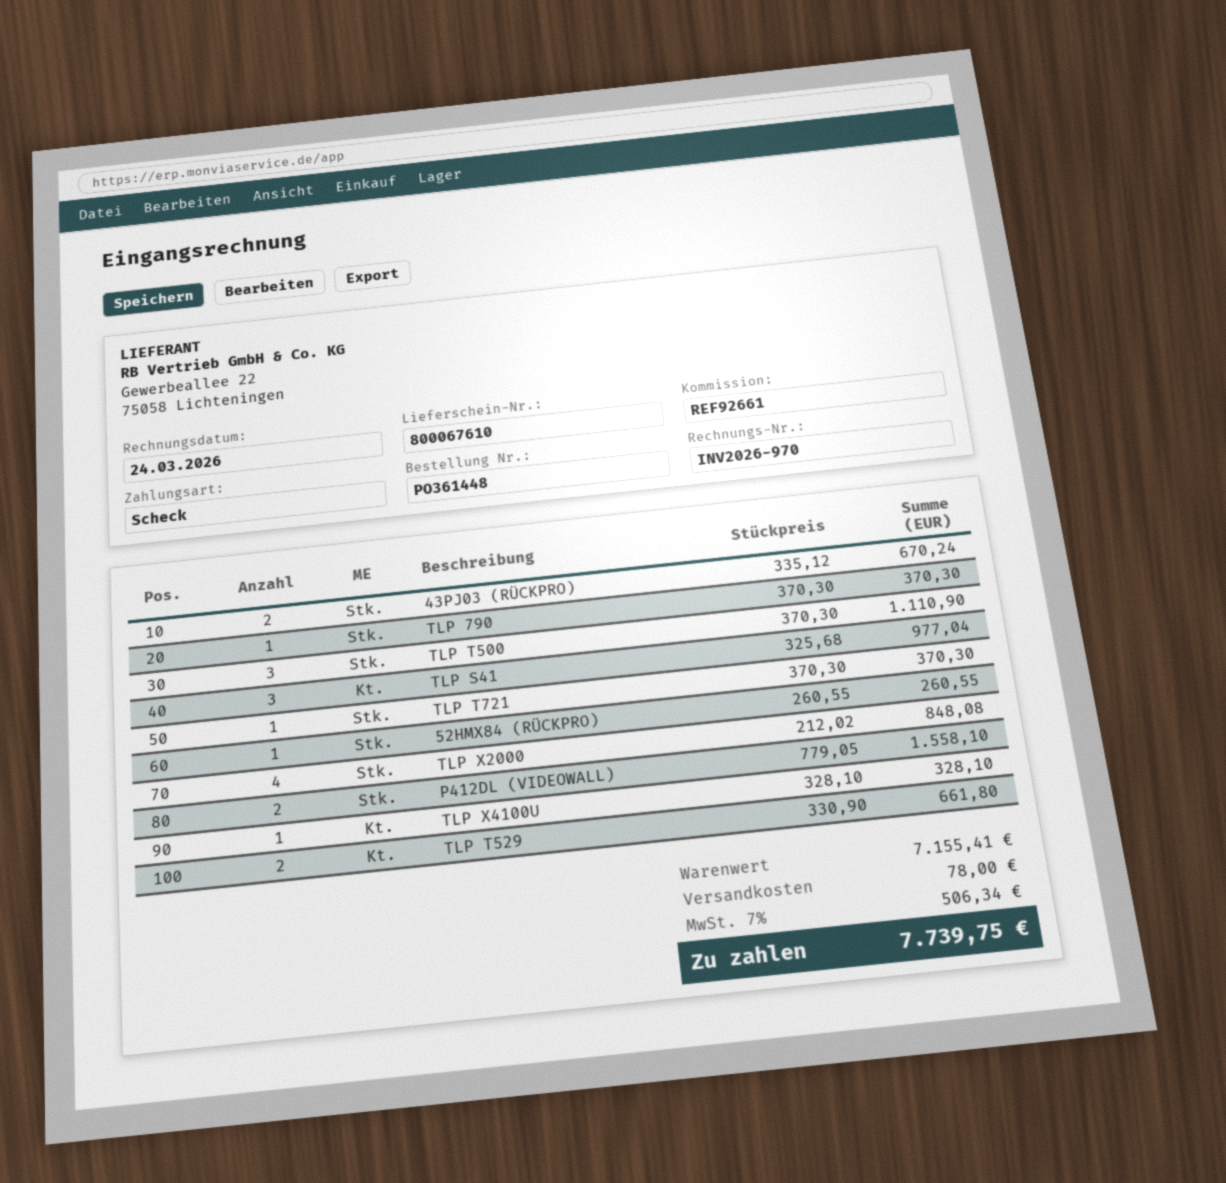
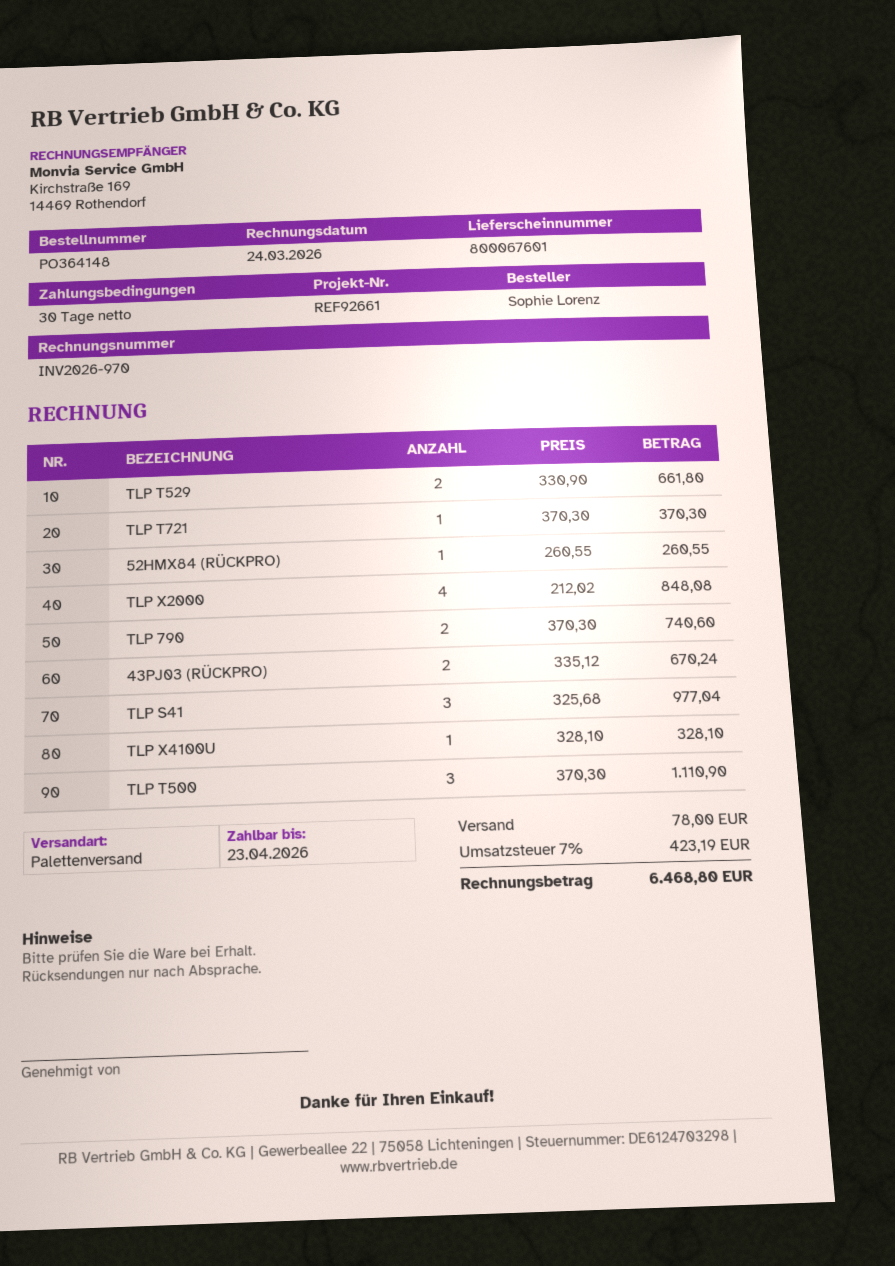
order number: PO361448 -> PO364148
delivery note number: 800067610 -> 800067601
TLP 790: 1 x 370.30 = 370.30 -> 2 x 370.30 = 740.60
P412DL (VIDEOWALL): 2 x 779.05 = 1558.10 -> none
tax: 7% = 506.34 -> 7% = 423.19
total: 7739.75 -> 6468.80

